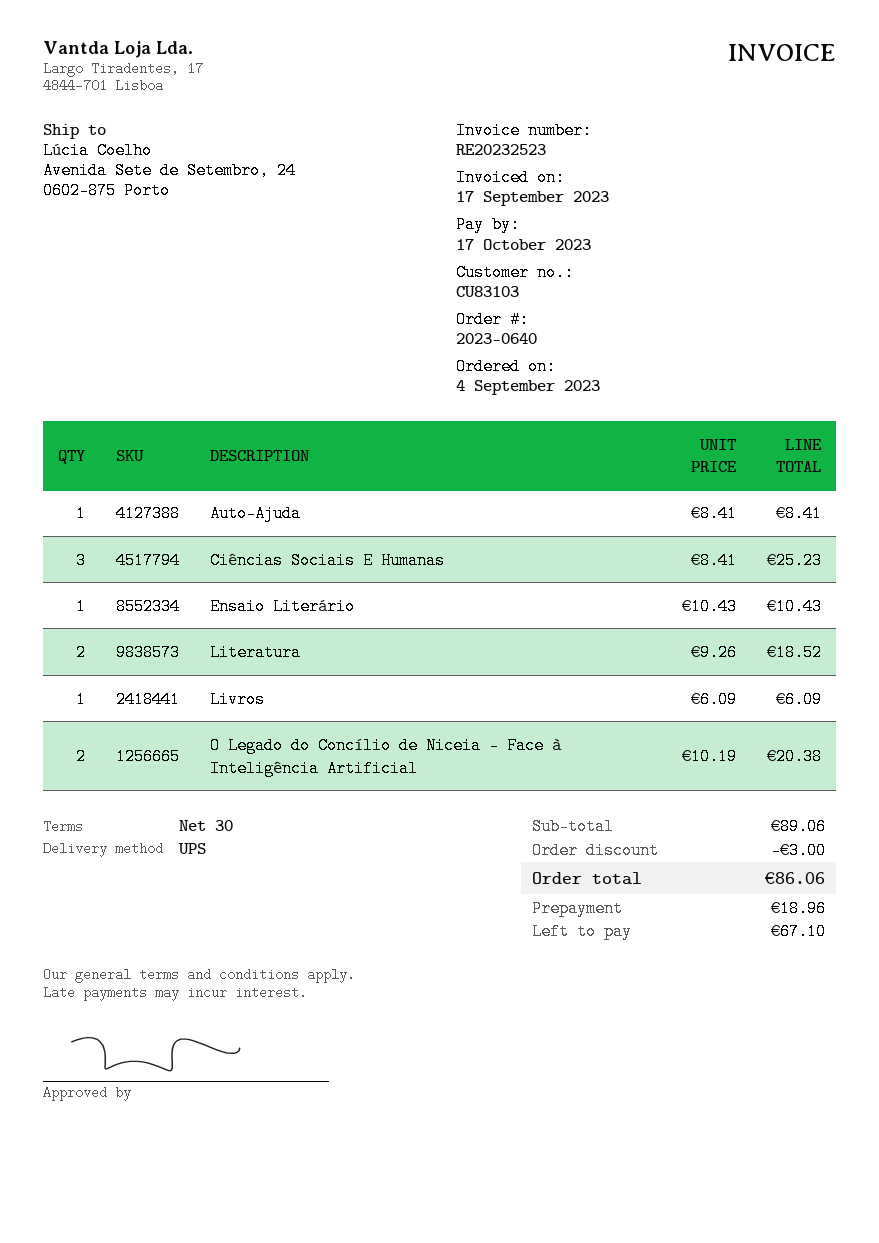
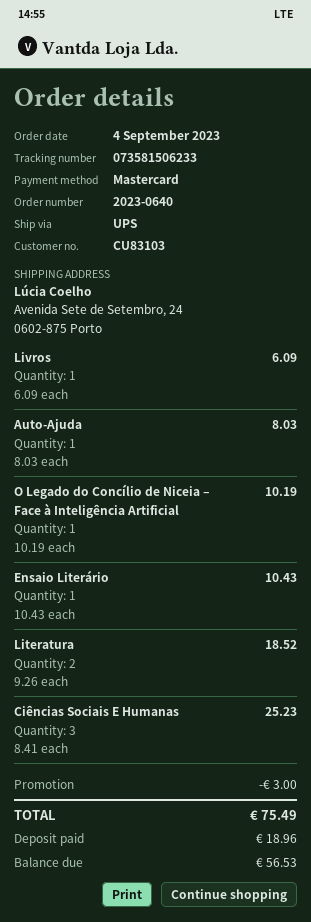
Auto-Ajuda: 1 x 8.41 = 8.41 -> 1 x 8.03 = 8.03
O Legado do Concílio de Niceia – Face à Inteligência Artificial: 2 x 10.19 = 20.38 -> 1 x 10.19 = 10.19
total: 86.06 -> 75.49
balance: 67.10 -> 56.53

